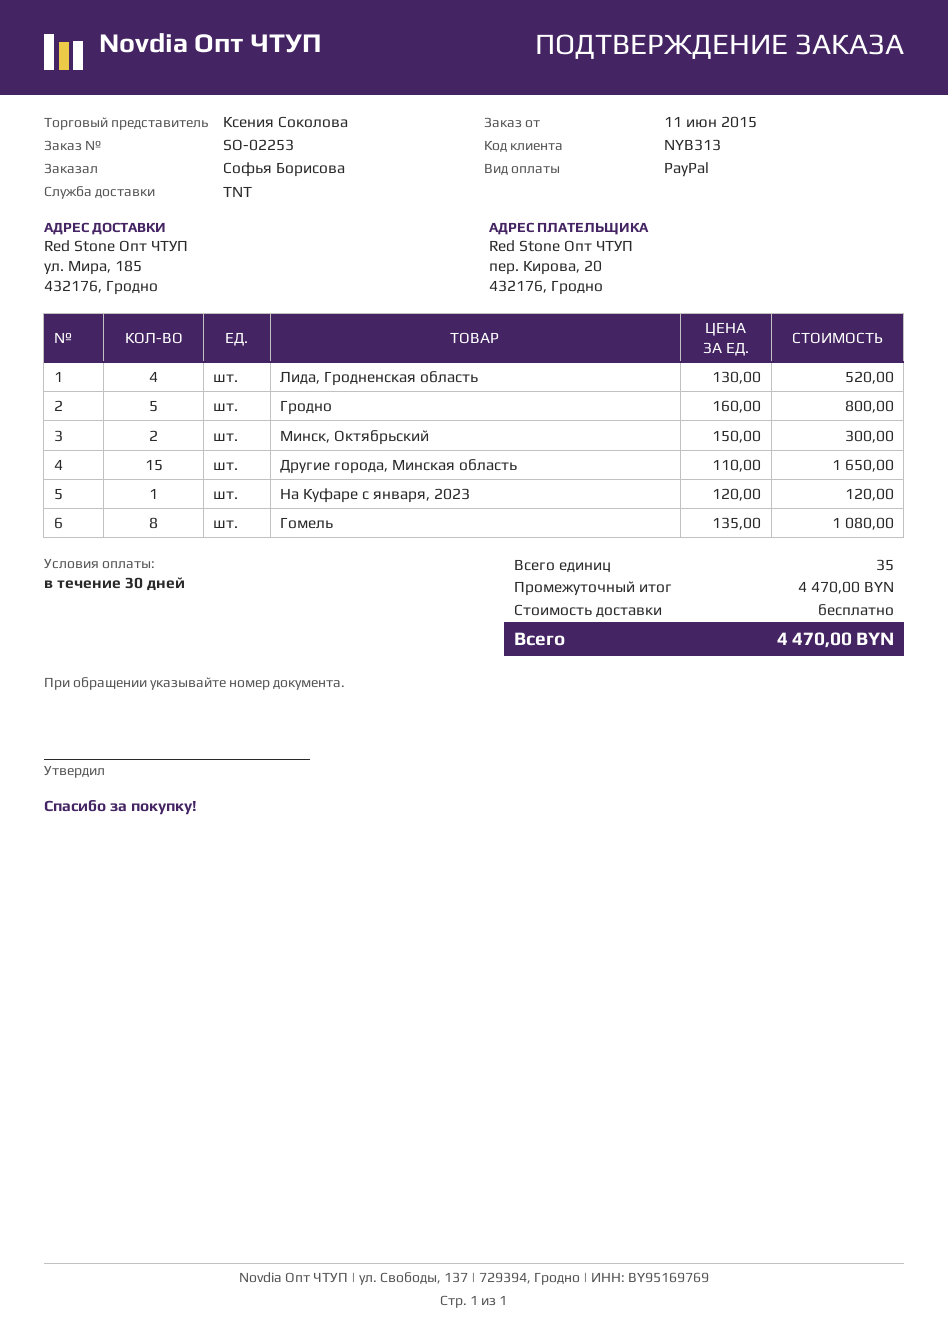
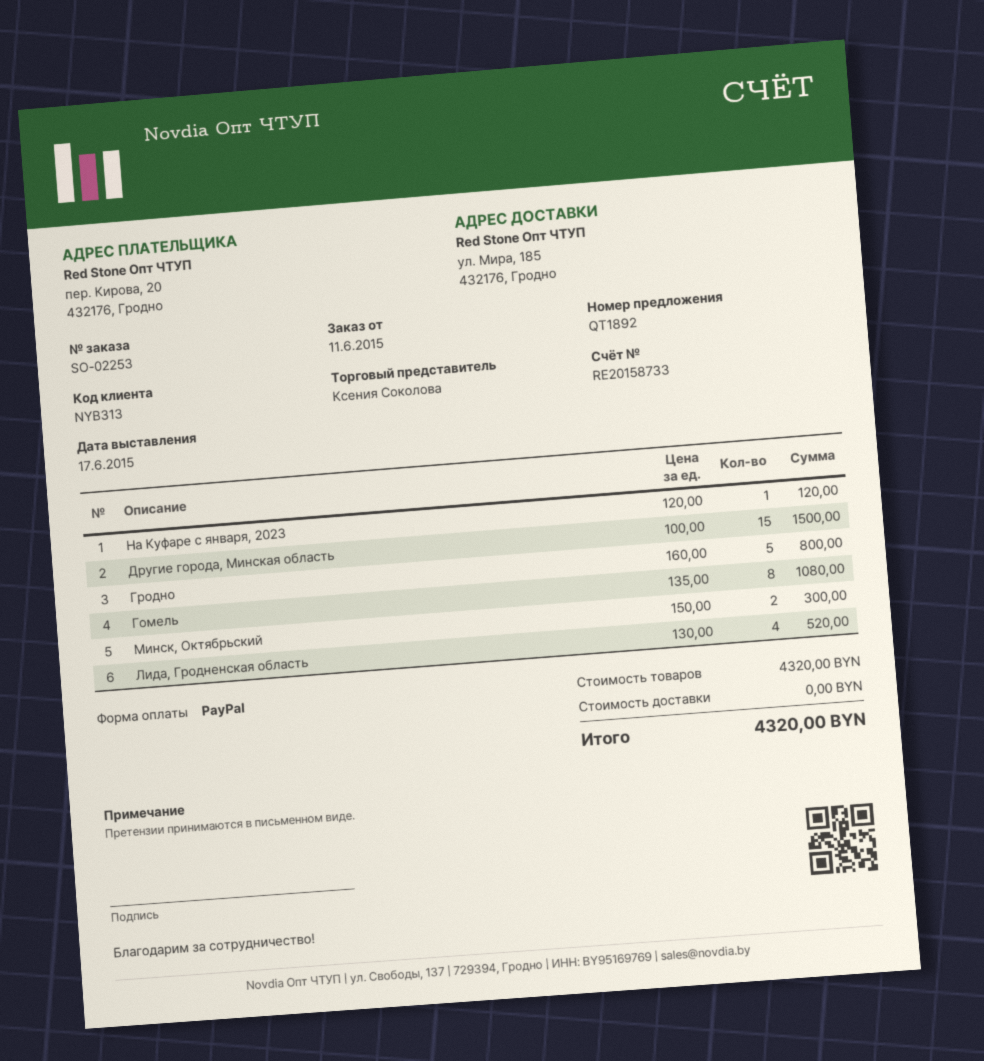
Другие города, Минская область: 15 x 110.00 = 1650.00 -> 15 x 100.00 = 1500.00
subtotal: 4470.00 -> 4320.00
total: 4470.00 -> 4320.00

